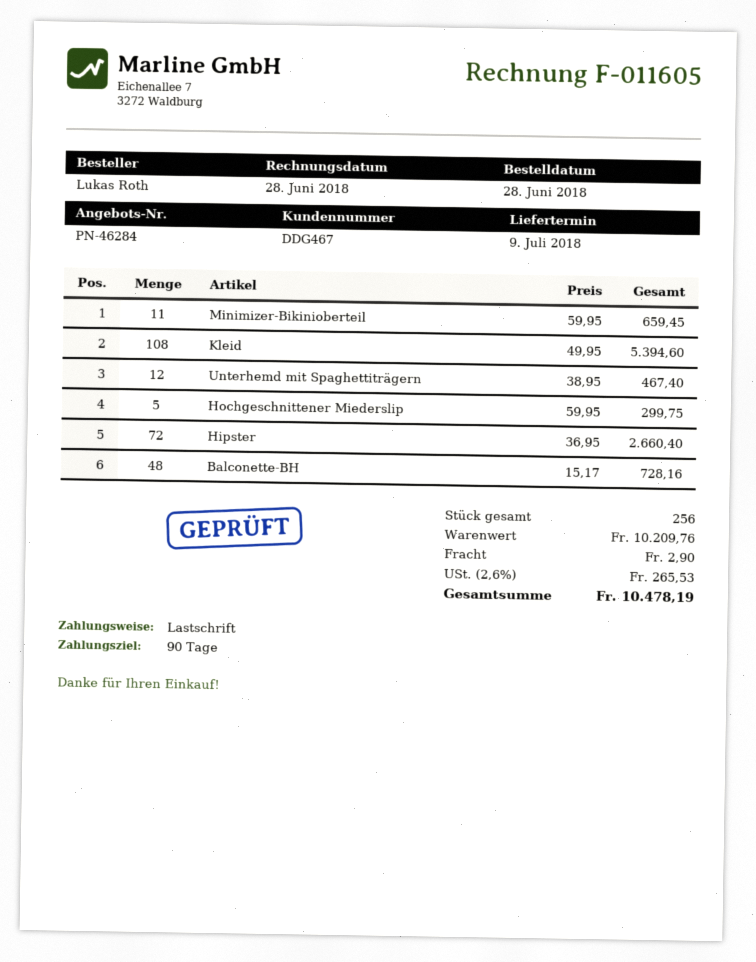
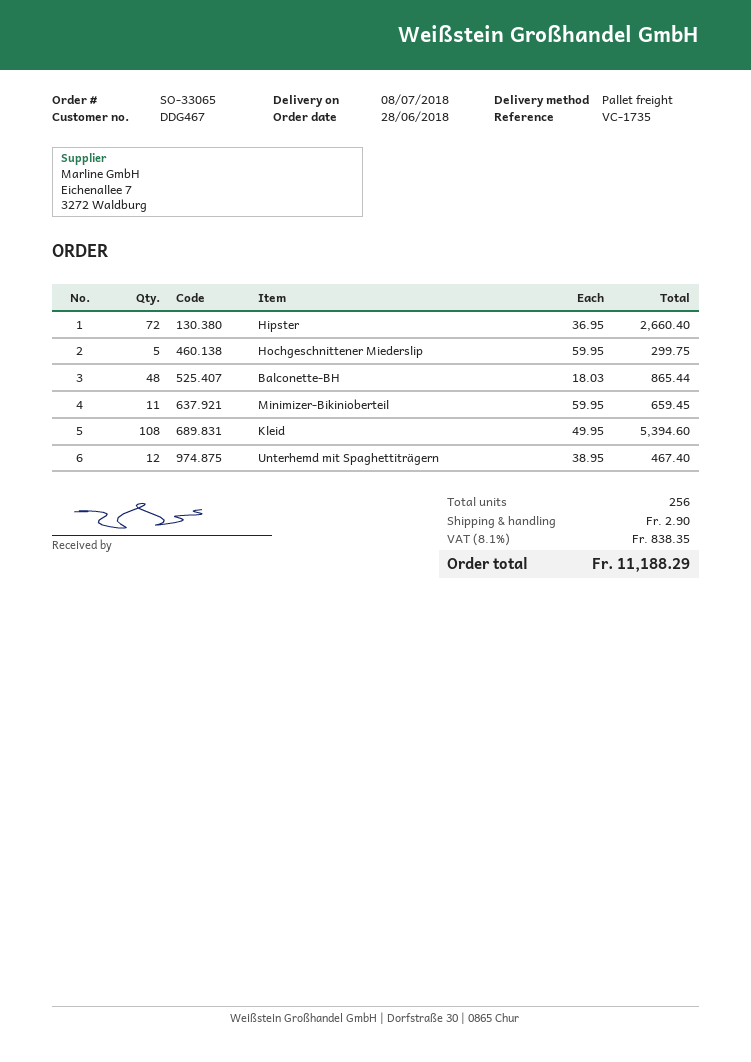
delivery date: 2018-07-09 -> 2018-07-08
Balconette-BH: 48 x 15.17 = 728.16 -> 48 x 18.03 = 865.44
tax: 2.6% = 265.53 -> 8.1% = 838.35
total: 10478.19 -> 11188.29

